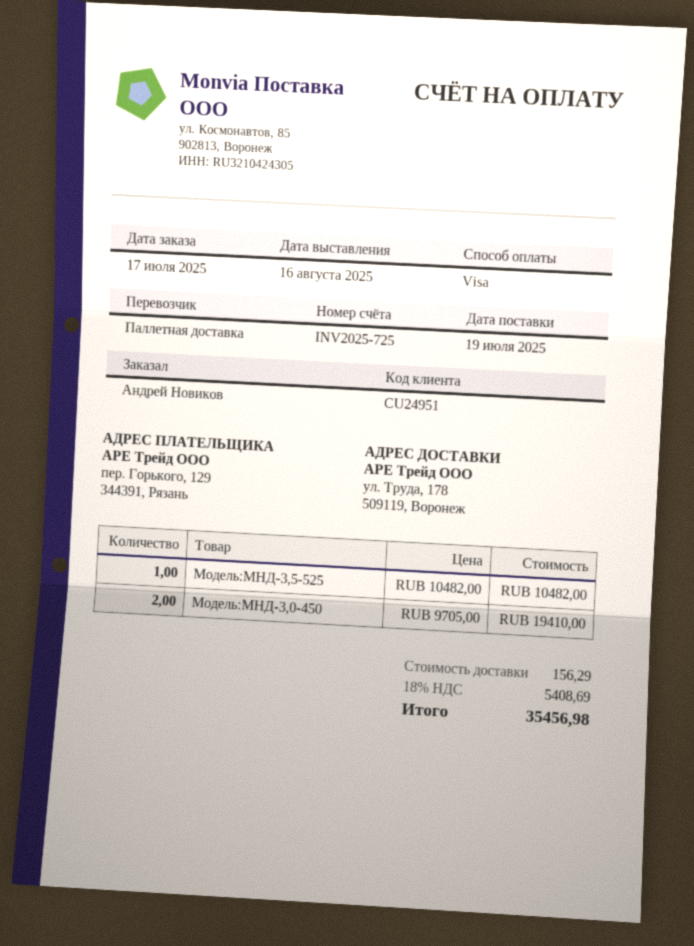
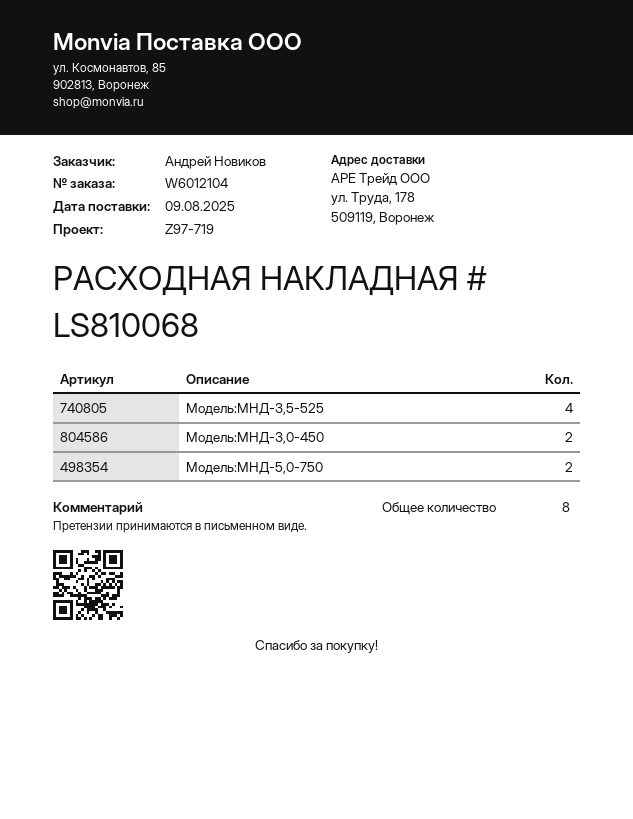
delivery date: 2025-07-19 -> 2025-08-09
Модель:МНД-3,5-525: 1 -> 4
Модель:МНД-5,0-750: none -> 2

